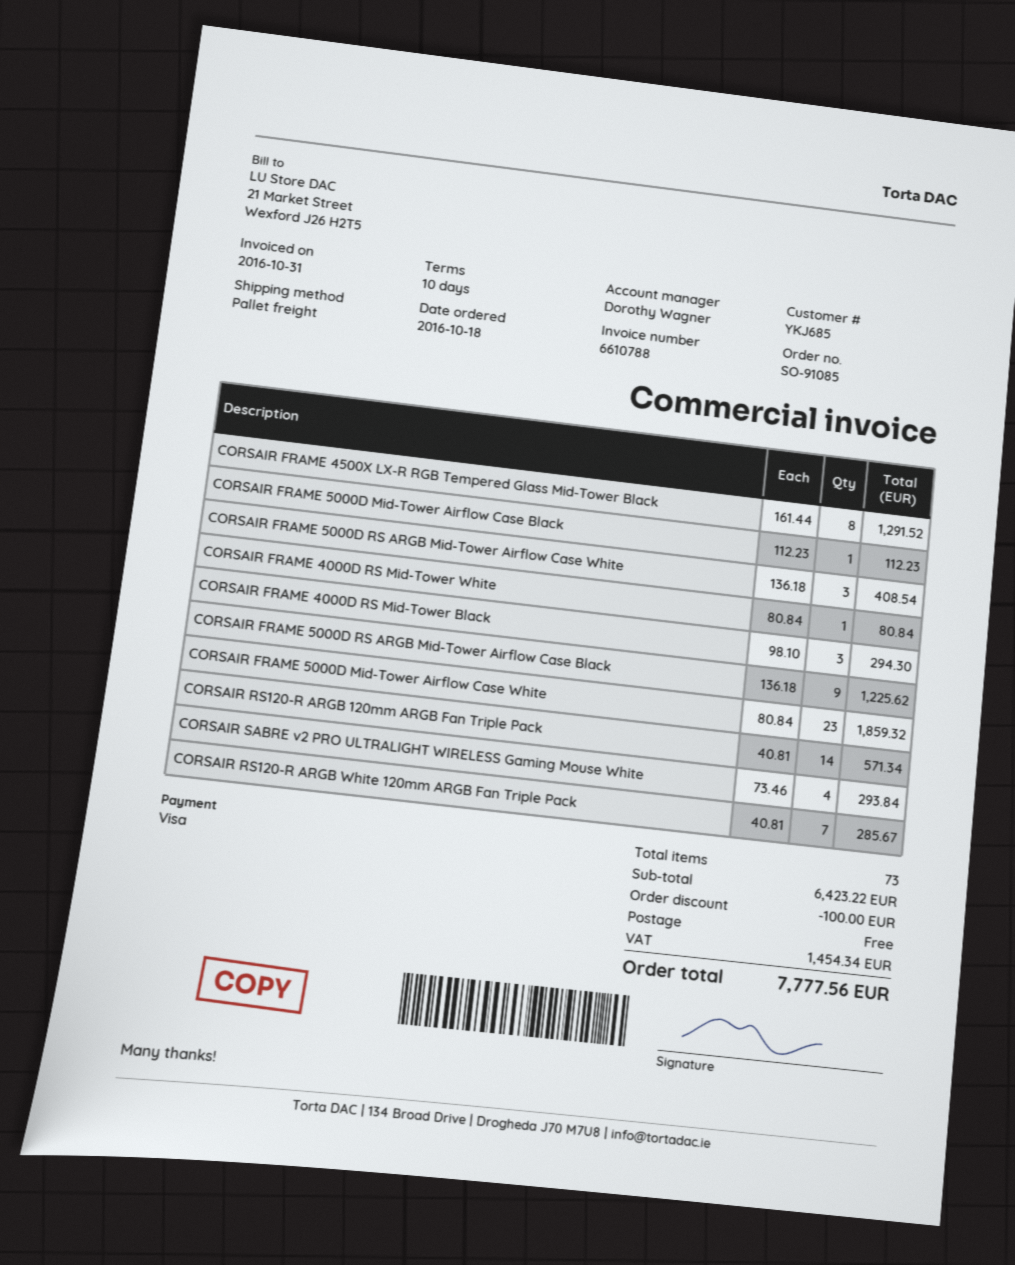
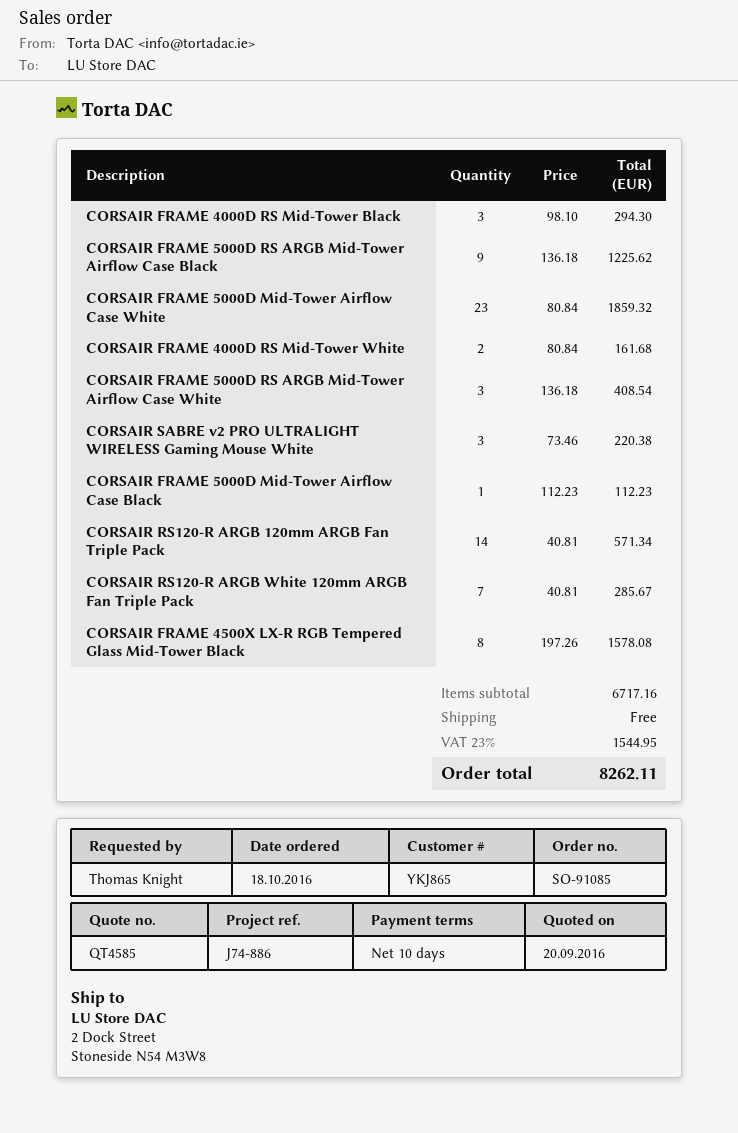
customer number: YKJ685 -> YKJ865
CORSAIR FRAME 4500X LX-R RGB Tempered Glass Mid-Tower Black: 8 x 161.44 = 1291.52 -> 8 x 197.26 = 1578.08
CORSAIR FRAME 4000D RS Mid-Tower White: 1 x 80.84 = 80.84 -> 2 x 80.84 = 161.68
CORSAIR SABRE v2 PRO ULTRALIGHT WIRELESS Gaming Mouse White: 4 x 73.46 = 293.84 -> 3 x 73.46 = 220.38
subtotal: 6423.22 -> 6717.16
discount: 100.00 -> none
tax: 1454.34 -> 1544.95
total: 7777.56 -> 8262.11

